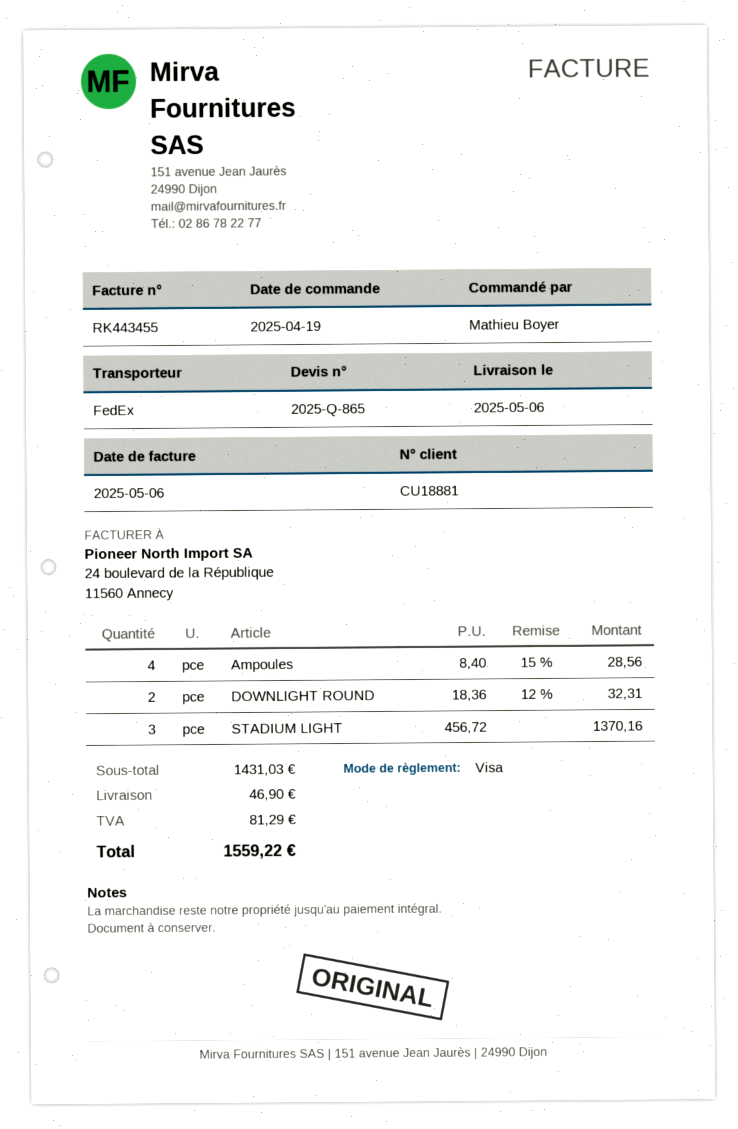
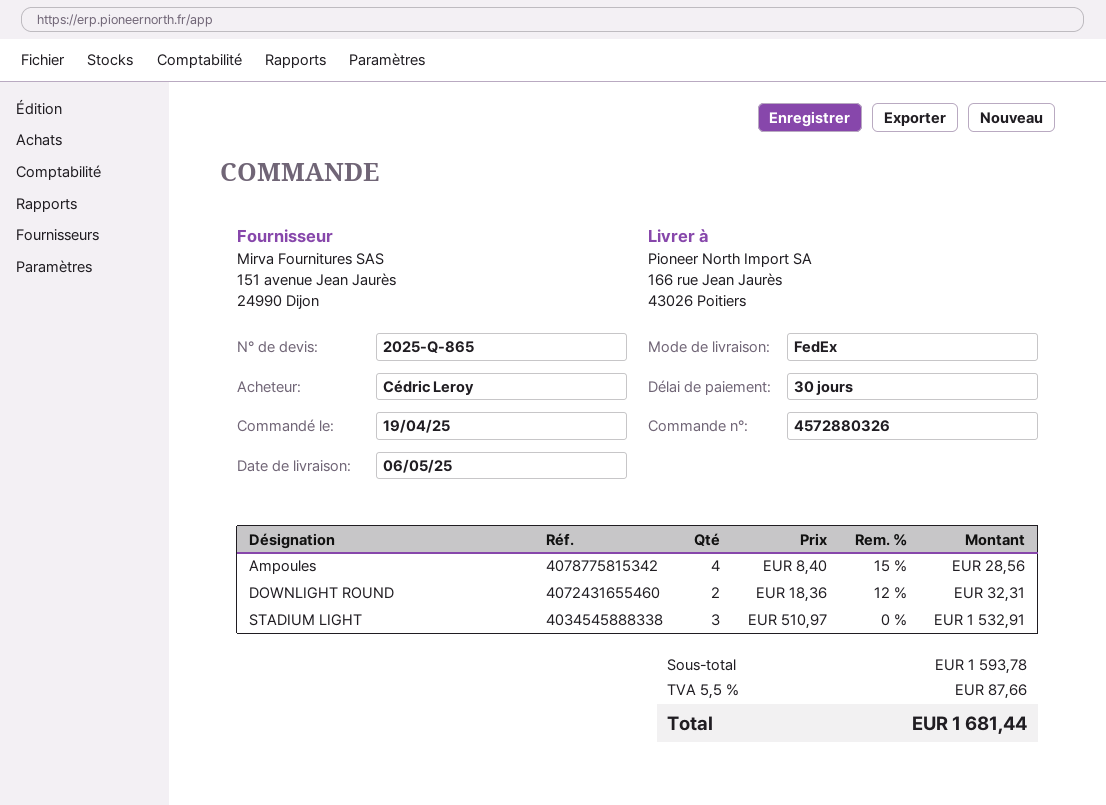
ordered by: Mathieu Boyer -> Cédric Leroy
STADIUM LIGHT: 3 x 456.72 = 1370.16 -> 3 x 510.97 = 1532.91
subtotal: 1431.03 -> 1593.78
shipping: 46.90 -> none
tax: 81.29 -> 87.66
total: 1559.22 -> 1681.44

